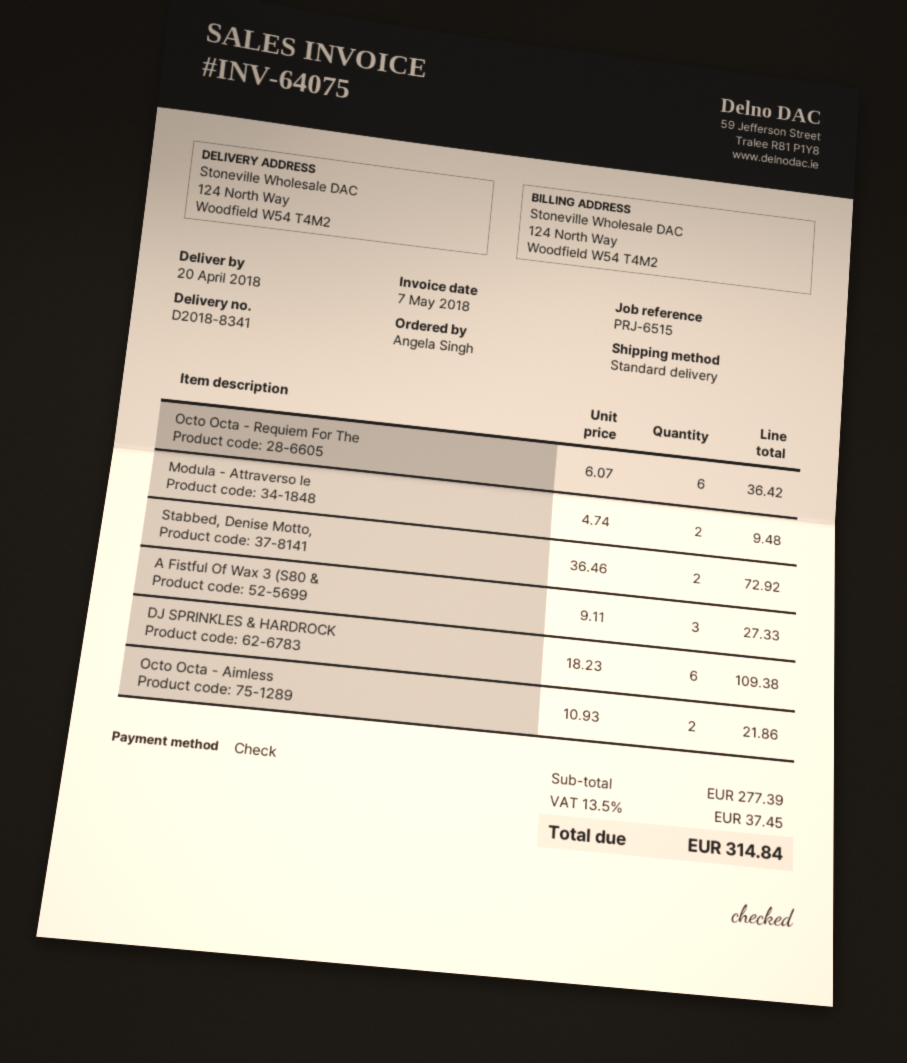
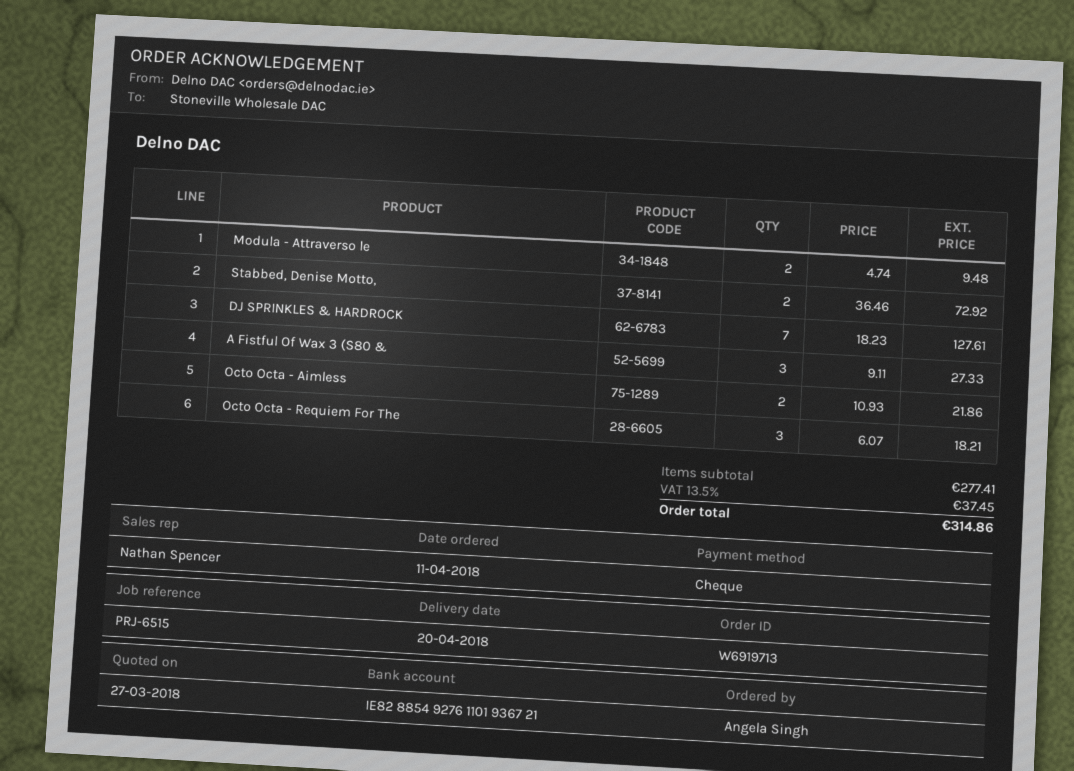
Octo Octa - Requiem For The: 6 x 6.07 = 36.42 -> 3 x 6.07 = 18.21
DJ SPRINKLES & HARDROCK: 6 x 18.23 = 109.38 -> 7 x 18.23 = 127.61
subtotal: 277.39 -> 277.41
total: 314.84 -> 314.86

